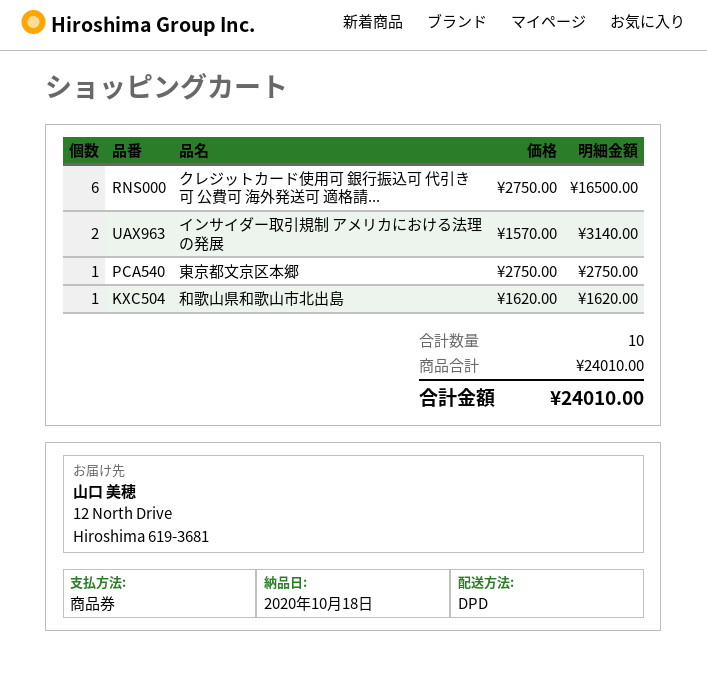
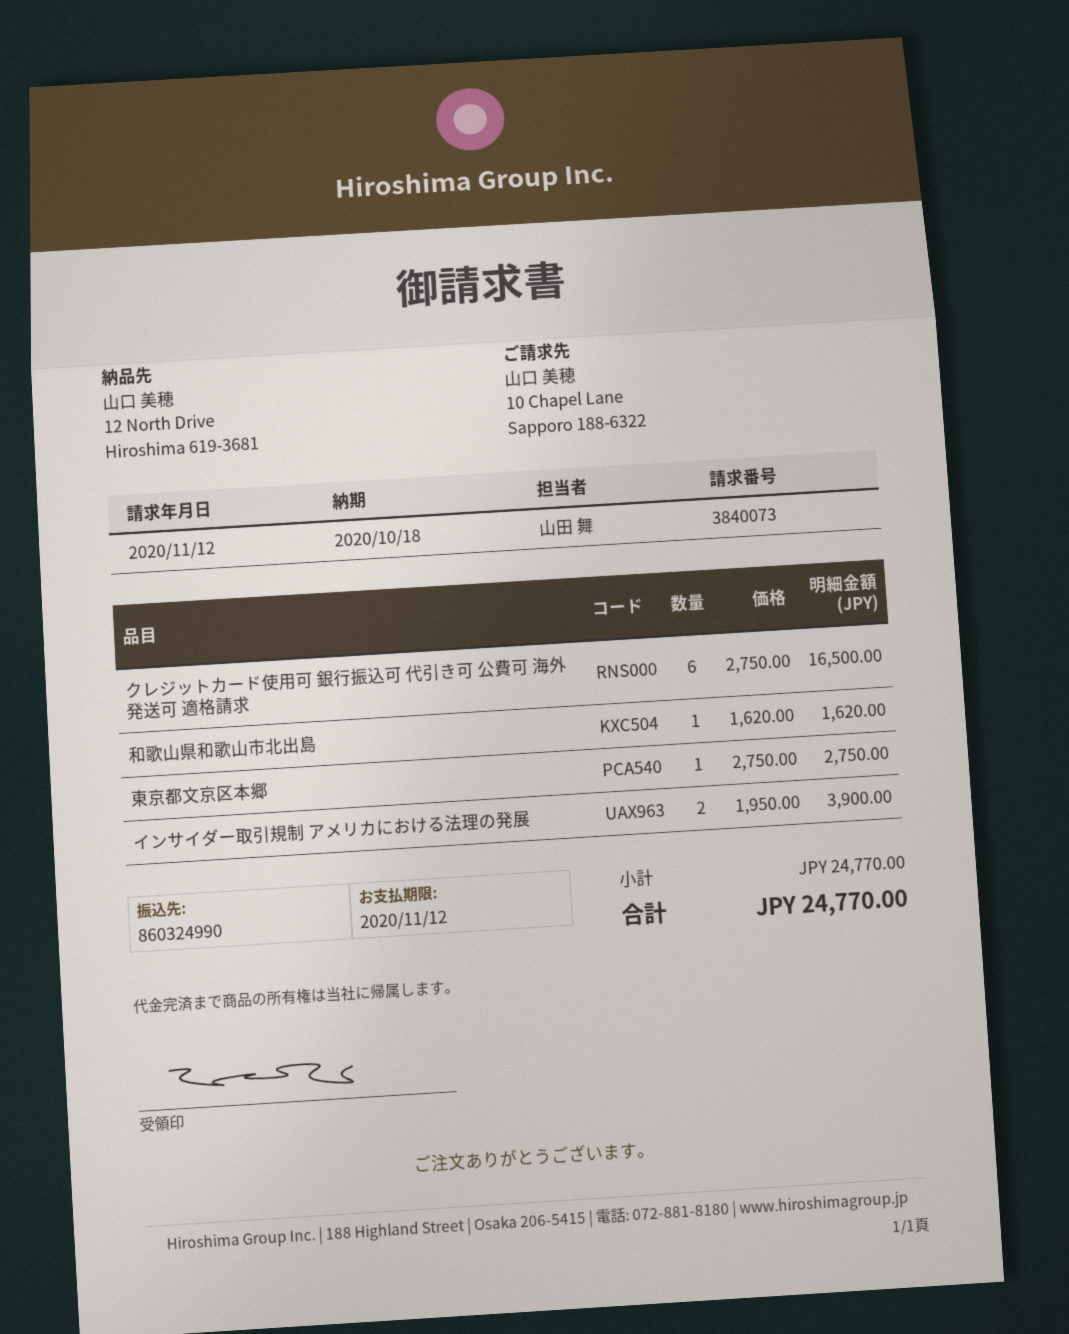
インサイダー取引規制 アメリカにおける法理の発展: 2 x 1570.00 = 3140.00 -> 2 x 1950.00 = 3900.00
subtotal: 24010.00 -> 24770.00
total: 24010.00 -> 24770.00

